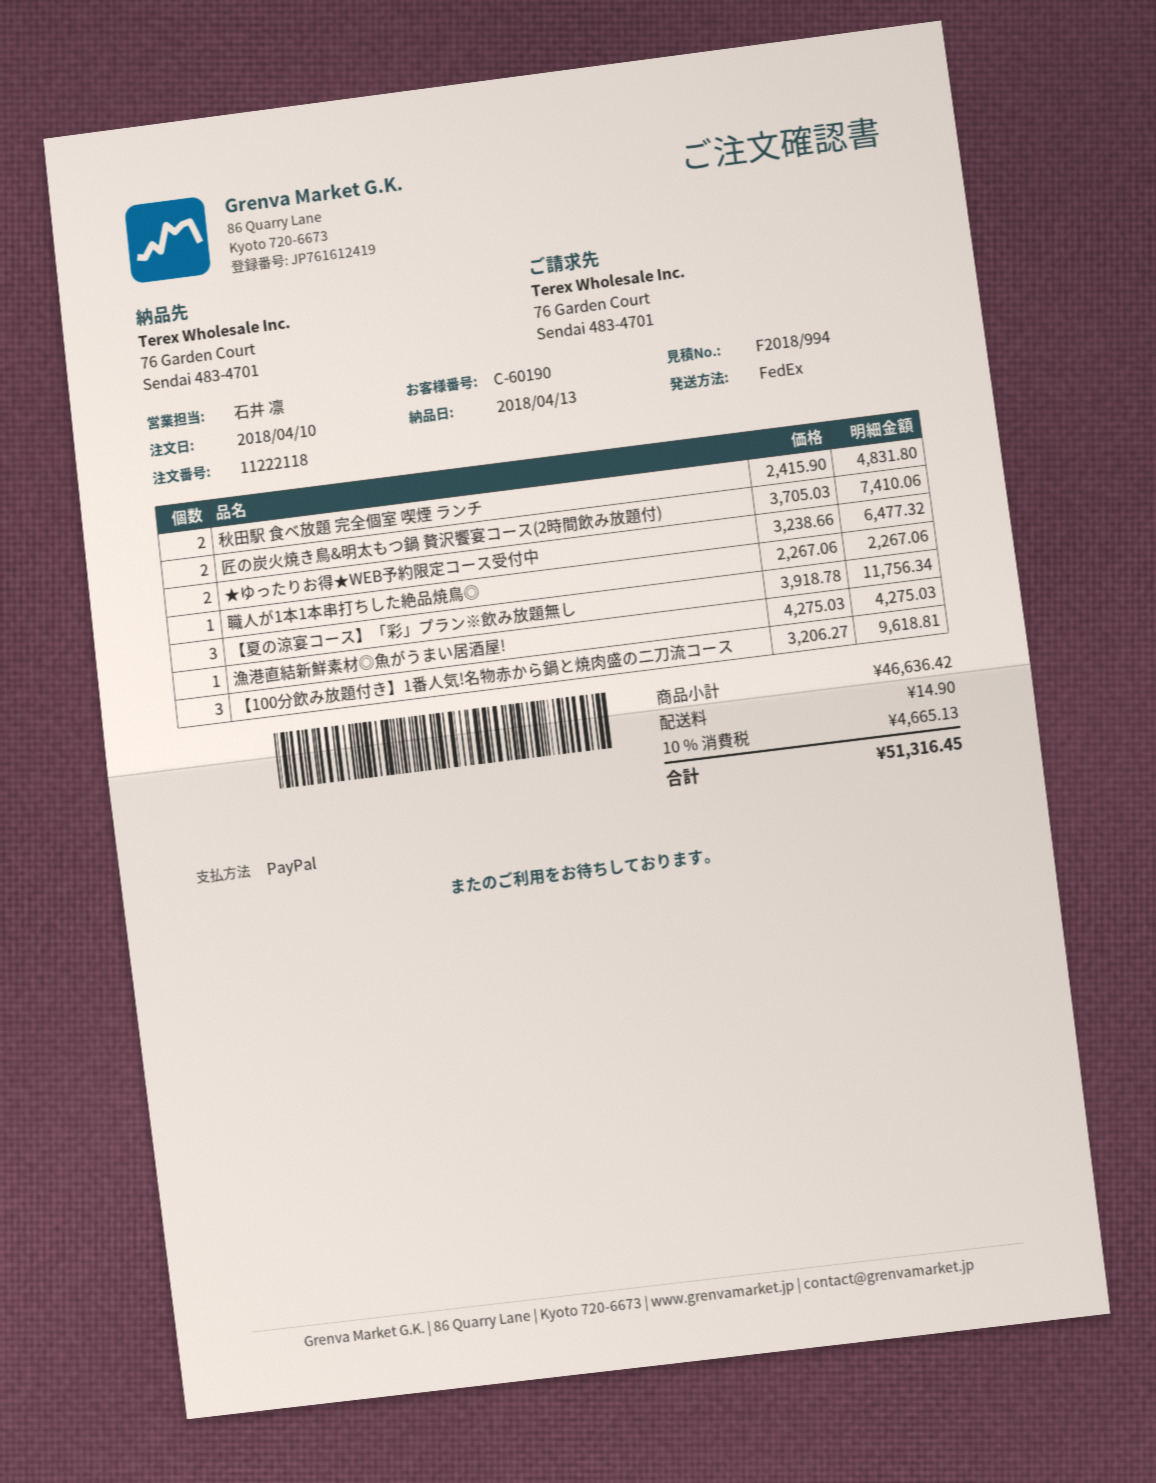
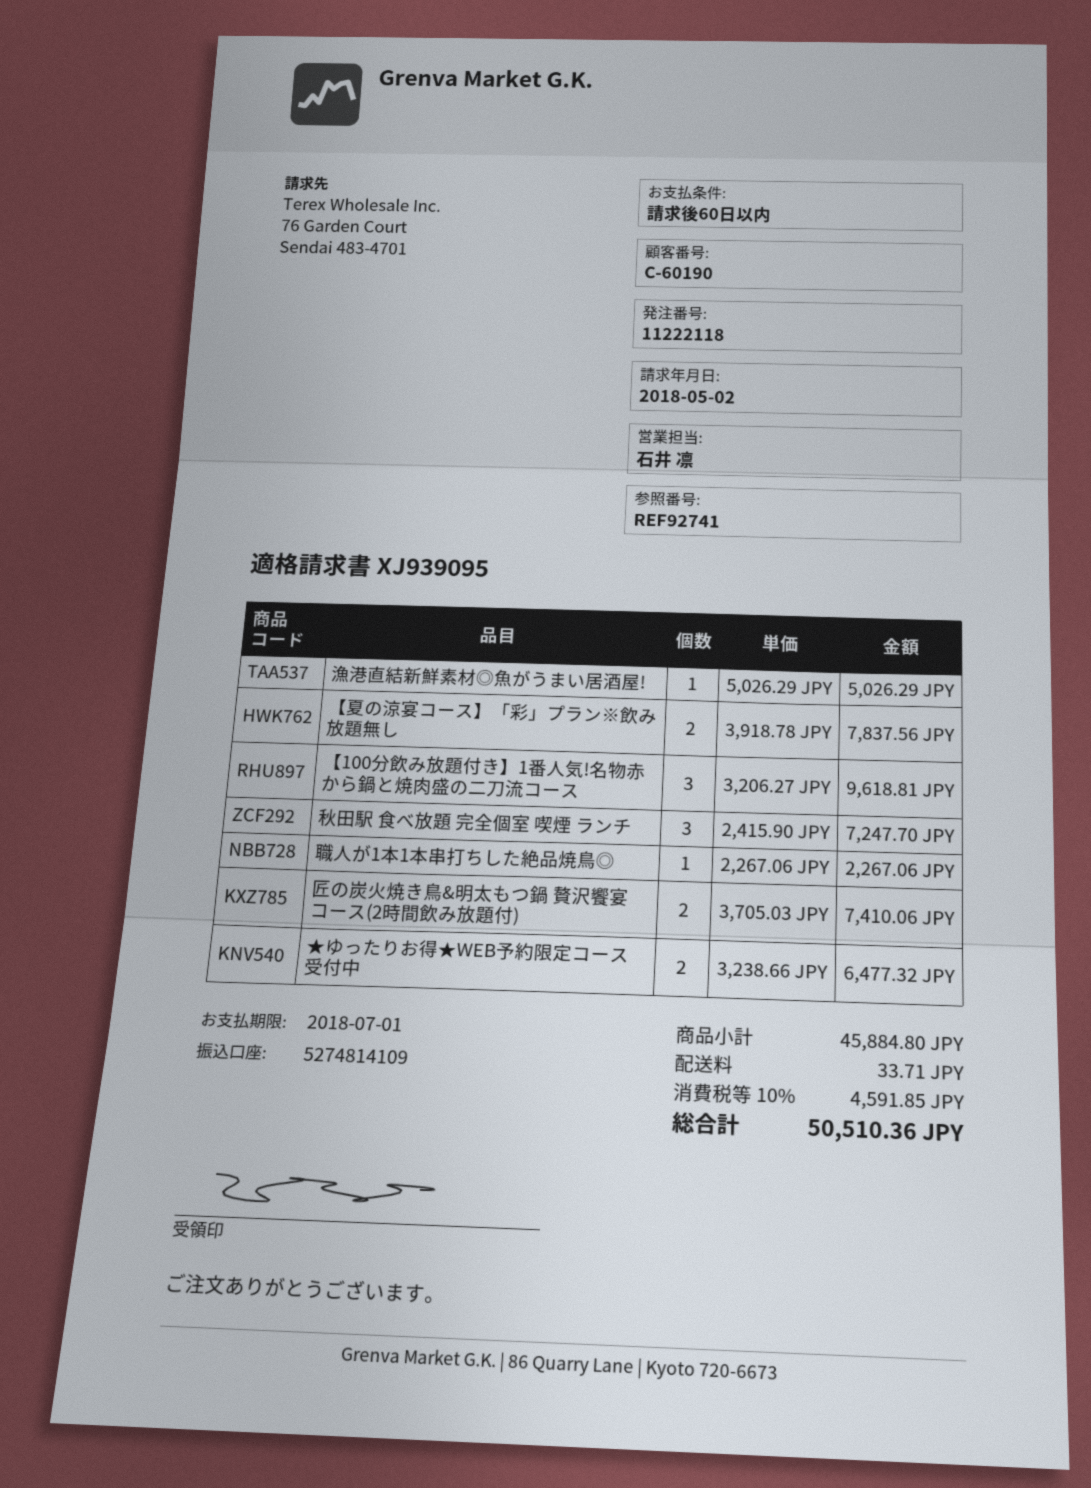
秋田駅 食べ放題 完全個室 喫煙 ランチ: 2 x 2415.90 = 4831.80 -> 3 x 2415.90 = 7247.70
【夏の涼宴コース】「彩」プラン※飲み放題無し: 3 x 3918.78 = 11756.34 -> 2 x 3918.78 = 7837.56
漁港直結新鮮素材◎魚がうまい居酒屋!: 1 x 4275.03 = 4275.03 -> 1 x 5026.29 = 5026.29
subtotal: 46636.42 -> 45884.80
shipping: 14.90 -> 33.71
tax: 10% = 4665.13 -> 10% = 4591.85
total: 51316.45 -> 50510.36

